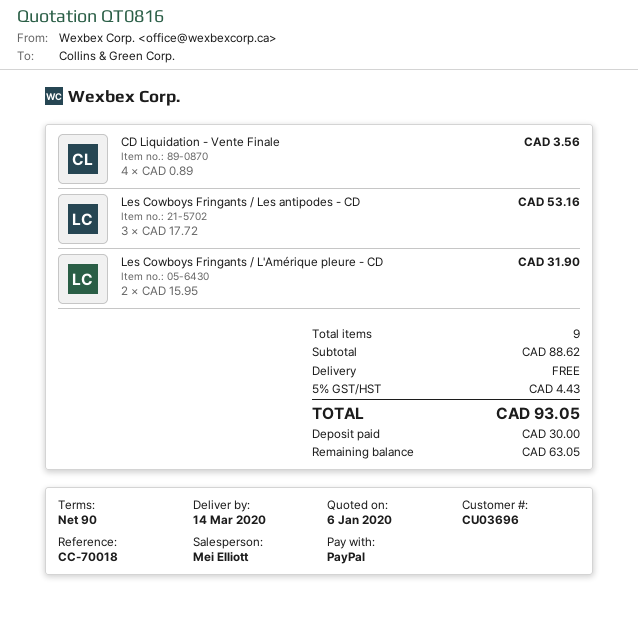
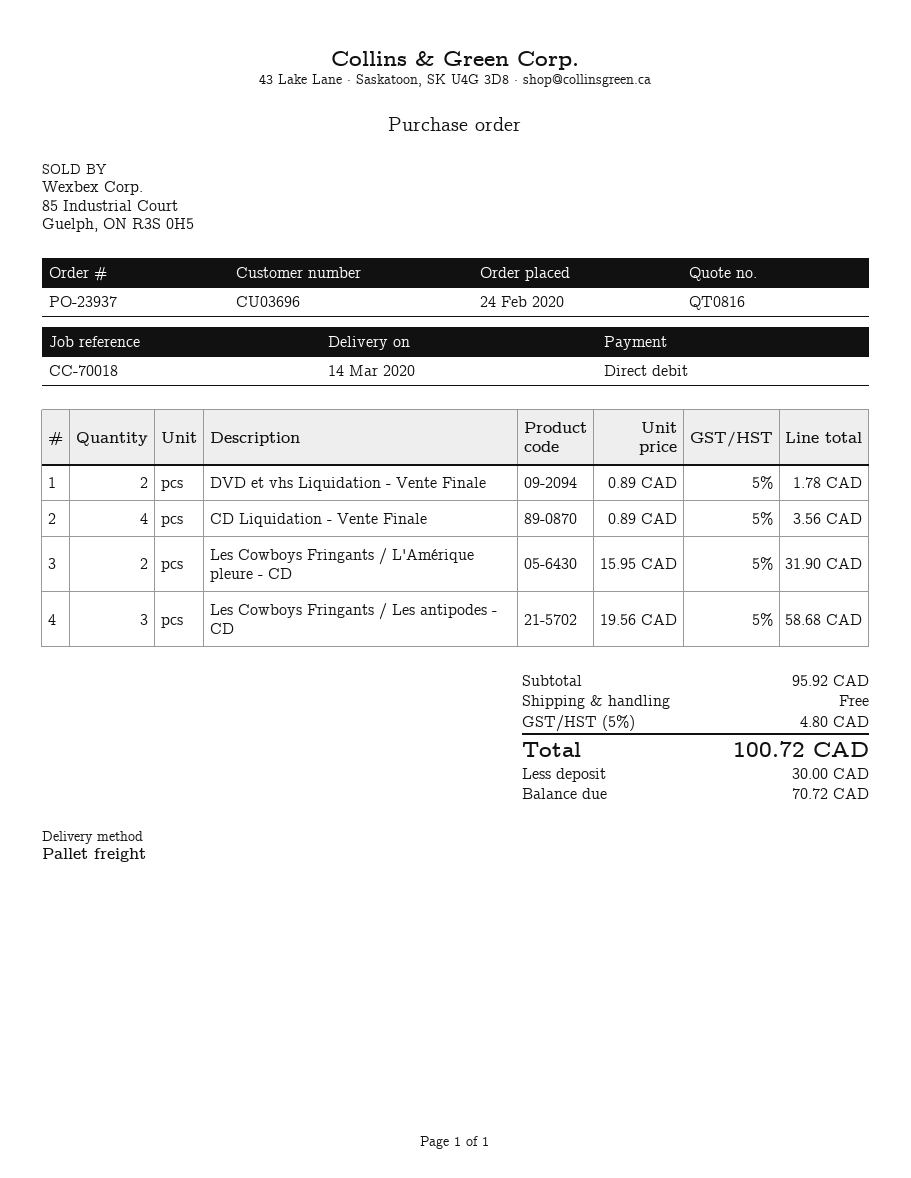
payment method: PayPal -> direct debit
Les Cowboys Fringants / Les antipodes - CD: 3 x 17.72 = 53.16 -> 3 x 19.56 = 58.68
DVD et vhs Liquidation - Vente Finale: none -> 2 x 0.89 = 1.78
subtotal: 88.62 -> 95.92
tax: 5% = 4.43 -> 5% = 4.80
total: 93.05 -> 100.72
balance: 63.05 -> 70.72

